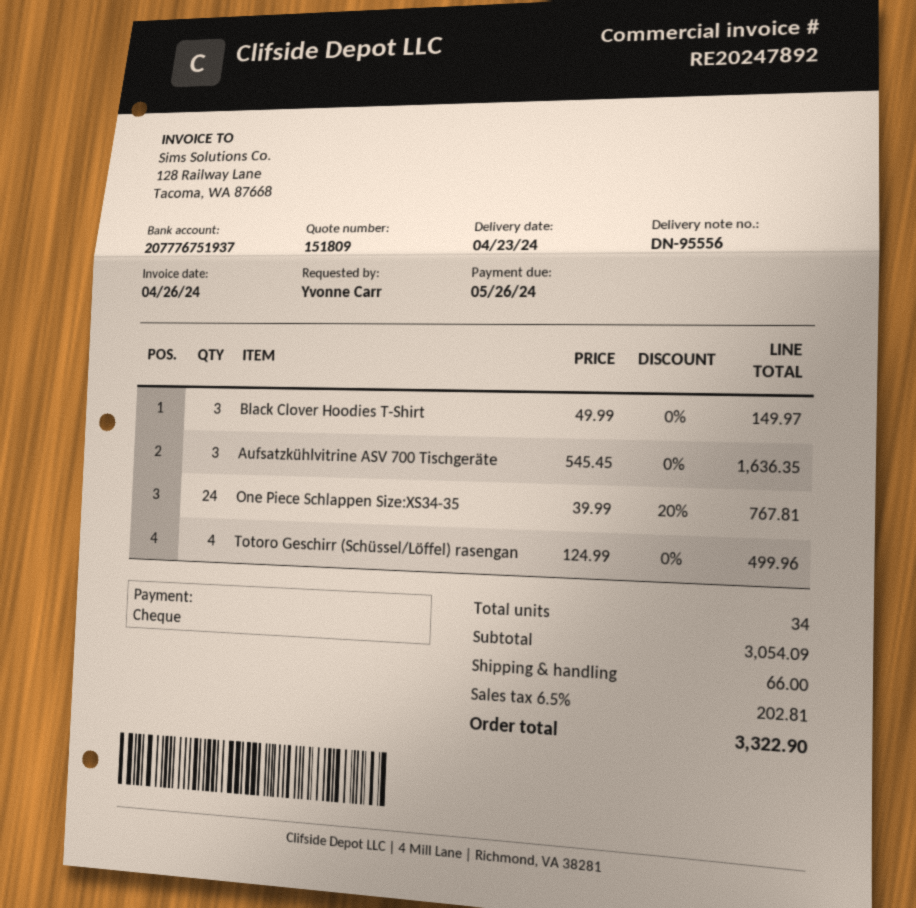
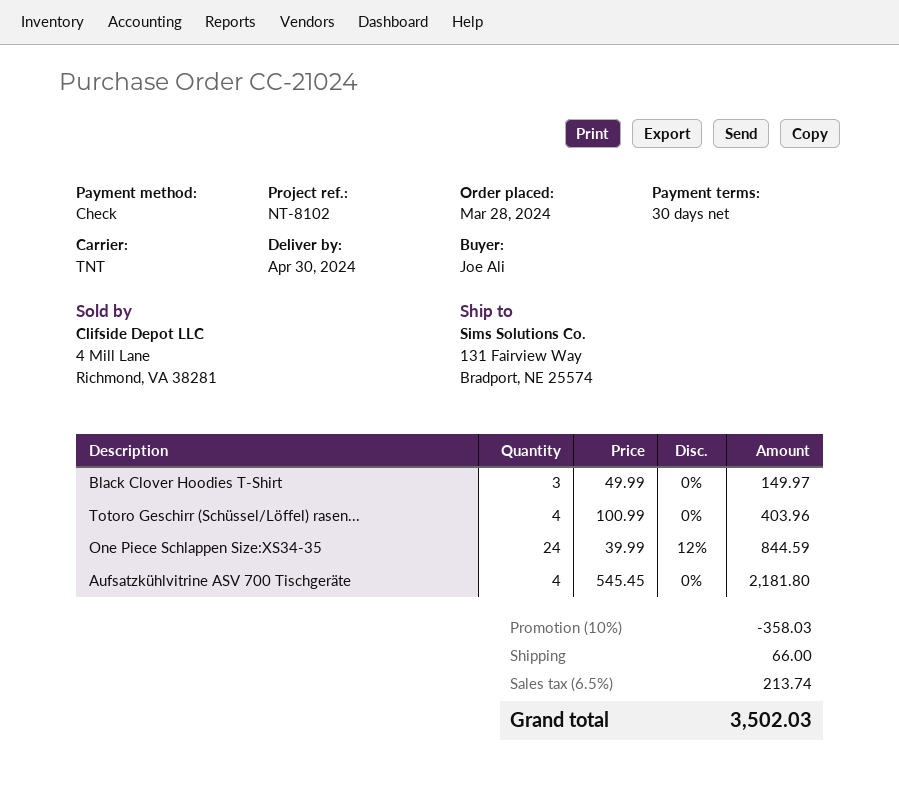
delivery date: 2024-04-23 -> 2024-04-30
ordered by: Yvonne Carr -> Joe Ali
Aufsatzkühlvitrine ASV 700 Tischgeräte: 3 x 545.45 = 1636.35 -> 4 x 545.45 = 2181.80
One Piece Schlappen Size:XS34-35: 24 x 39.99 - 20% = 767.81 -> 24 x 39.99 - 12% = 844.59
Totoro Geschirr (Schüssel/Löffel) rasengan: 4 x 124.99 = 499.96 -> 4 x 100.99 = 403.96
discount: none -> 10% = 358.03
tax: 6.5% = 202.81 -> 6.5% = 213.74
total: 3322.90 -> 3502.03

